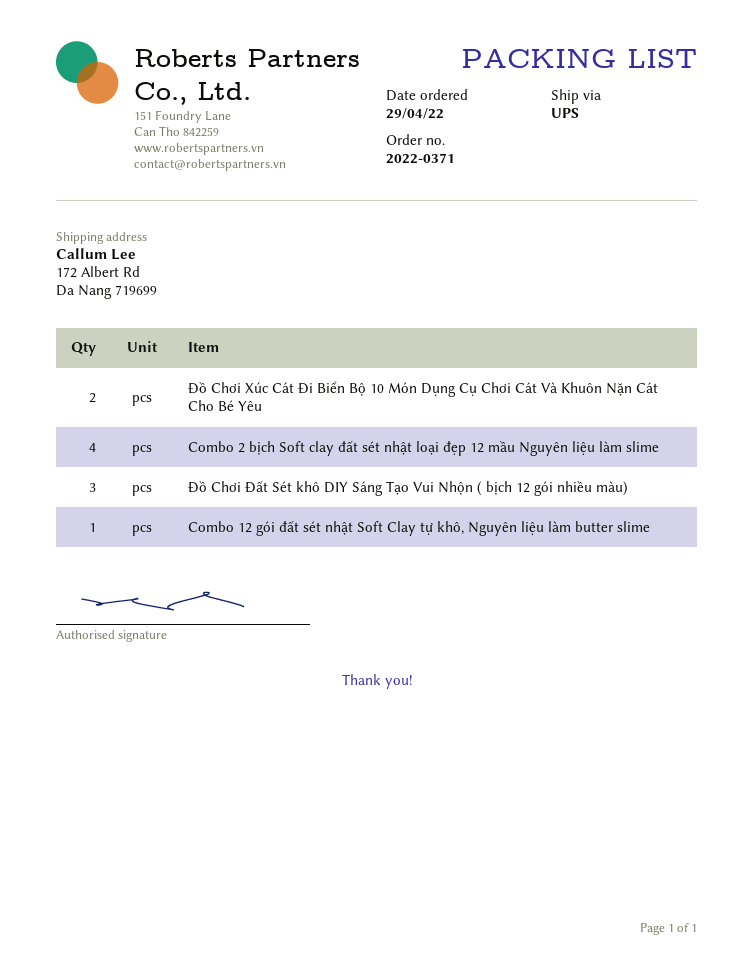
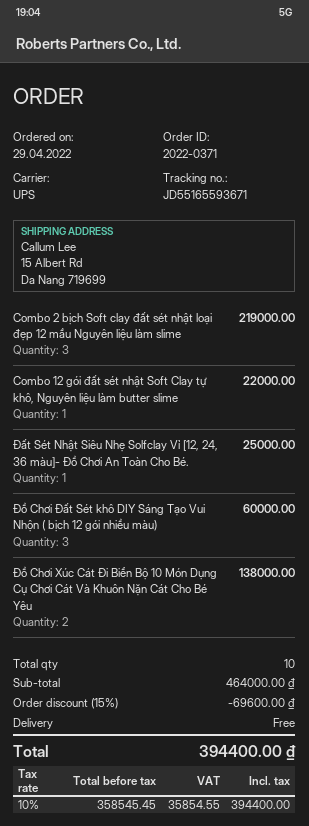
ship to: 172 Albert Rd, Da Nang 719699 -> 15 Albert Rd, Da Nang 719699
Combo 2 bịch Soft clay đất sét nhật loại đẹp 12 mầu Nguyên liệu làm slime: 4 -> 3
Đất Sét Nhật Siêu Nhẹ Solfclay Vỉ [12, 24, 36 màu]- Đồ Chơi An Toàn Cho Bé.: none -> 1

